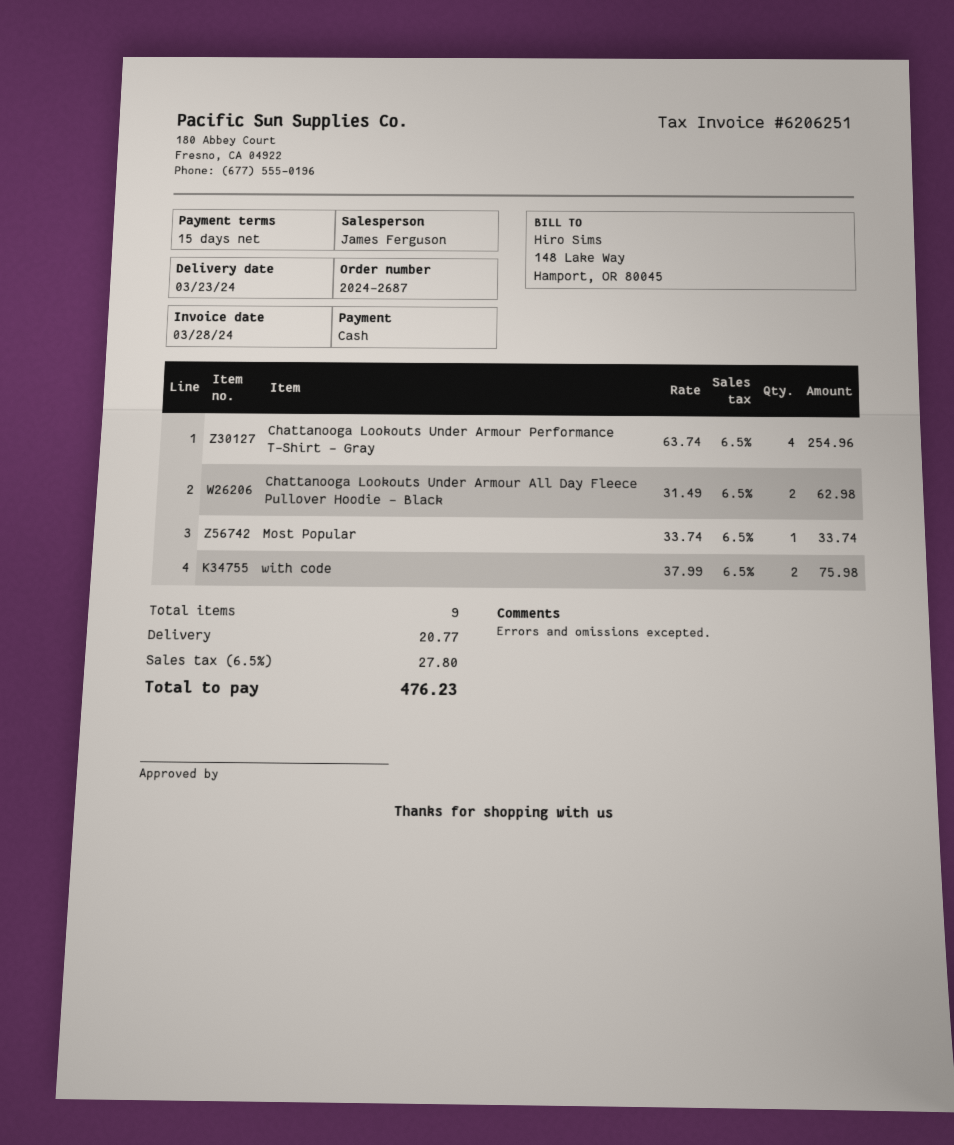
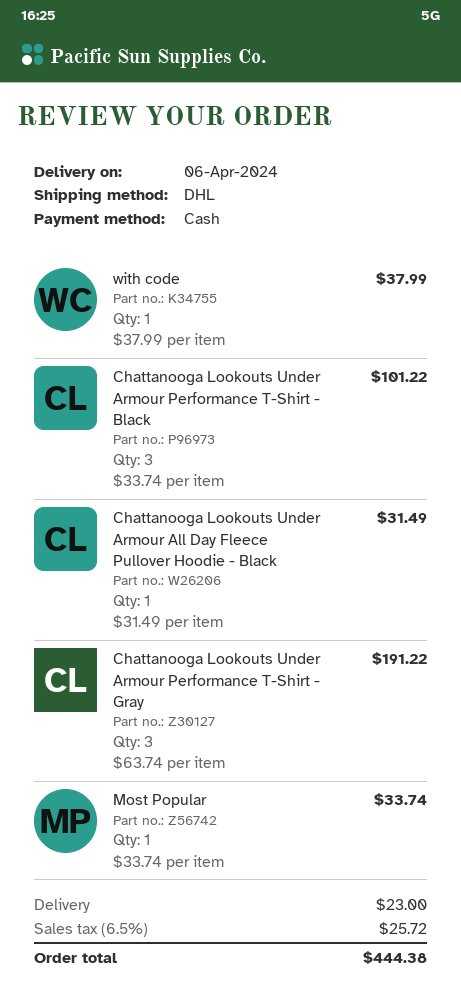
delivery date: 2024-03-23 -> 2024-04-06
Chattanooga Lookouts Under Armour Performance T-Shirt - Gray: 4 x 63.74 = 254.96 -> 3 x 63.74 = 191.22
Chattanooga Lookouts Under Armour All Day Fleece Pullover Hoodie - Black: 2 x 31.49 = 62.98 -> 1 x 31.49 = 31.49
with code: 2 x 37.99 = 75.98 -> 1 x 37.99 = 37.99
Chattanooga Lookouts Under Armour Performance T-Shirt - Black: none -> 3 x 33.74 = 101.22
shipping: 20.77 -> 23.00
tax: 6.5% = 27.80 -> 6.5% = 25.72
total: 476.23 -> 444.38

